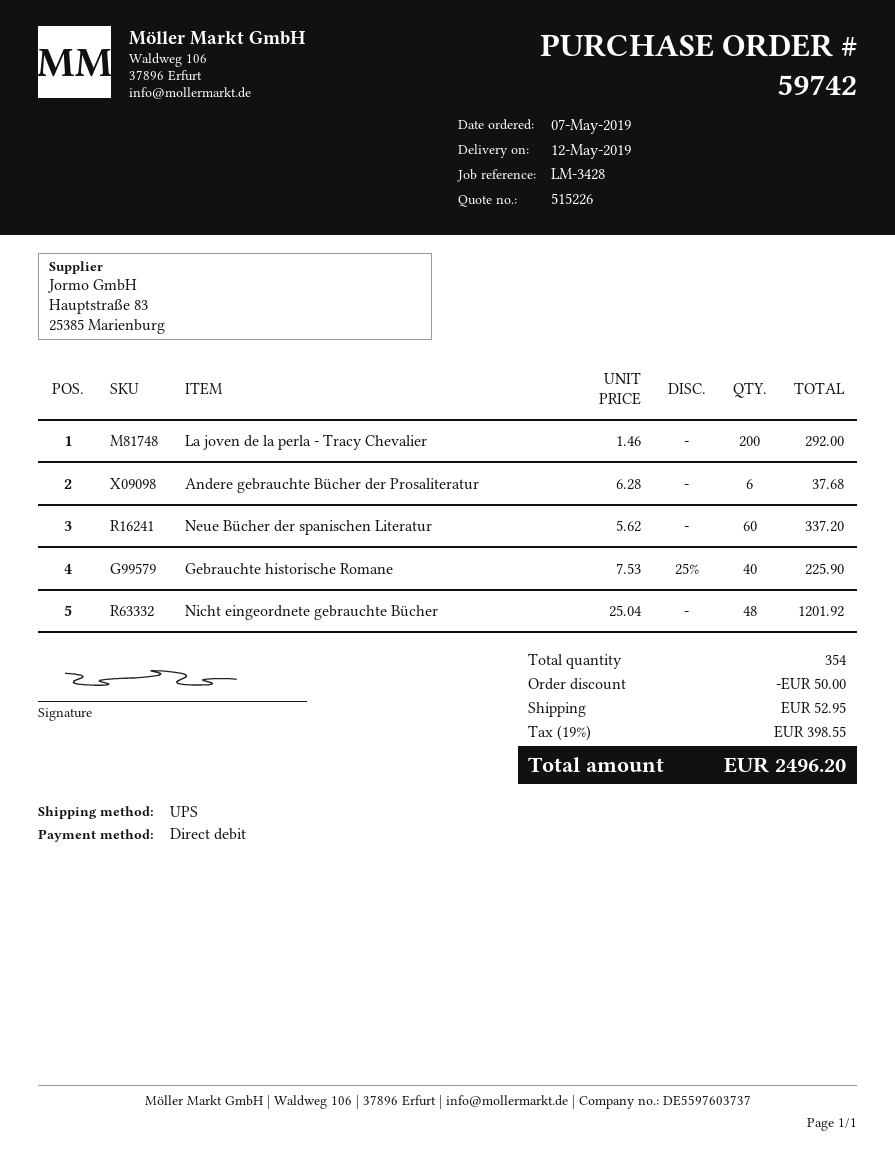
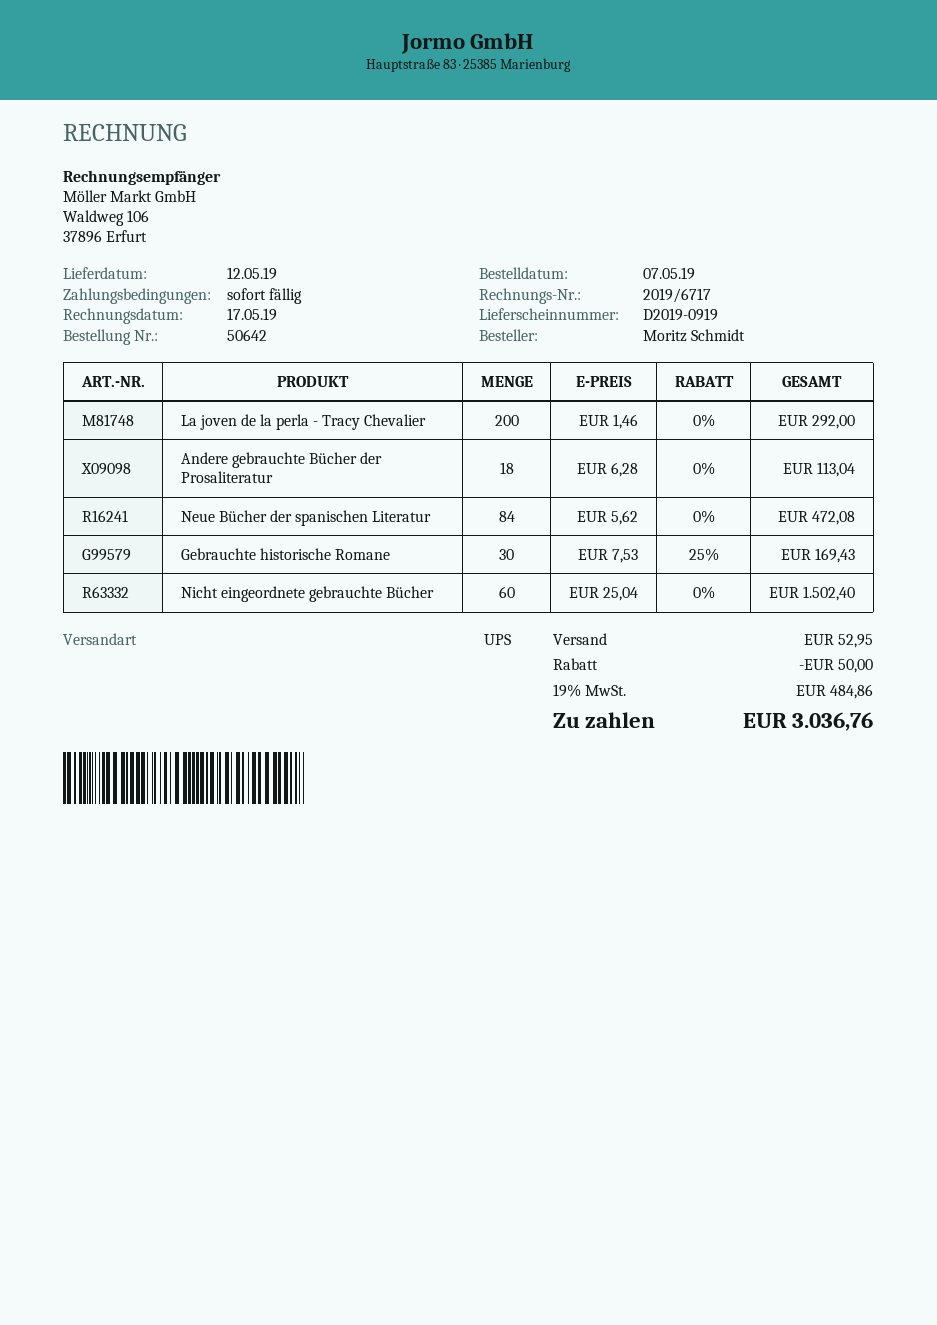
order number: 59742 -> 50642
Andere gebrauchte Bücher der Prosaliteratur: 6 x 6.28 = 37.68 -> 18 x 6.28 = 113.04
Neue Bücher der spanischen Literatur: 60 x 5.62 = 337.20 -> 84 x 5.62 = 472.08
Gebrauchte historische Romane: 40 x 7.53 - 25% = 225.90 -> 30 x 7.53 - 25% = 169.43
Nicht eingeordnete gebrauchte Bücher: 48 x 25.04 = 1201.92 -> 60 x 25.04 = 1502.40
tax: 19% = 398.55 -> 19% = 484.86
total: 2496.20 -> 3036.76

